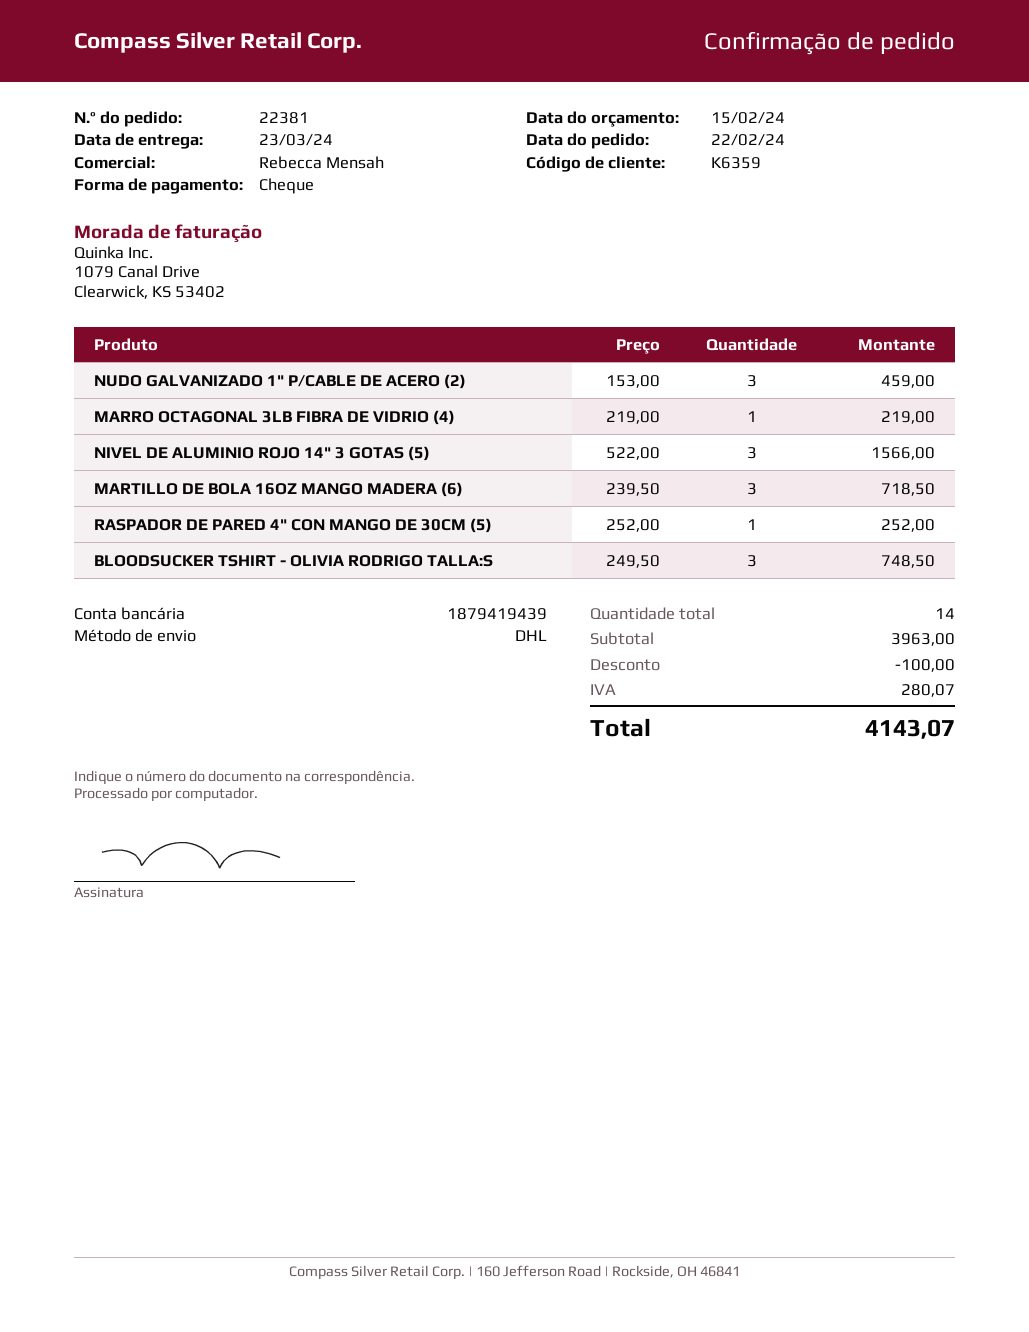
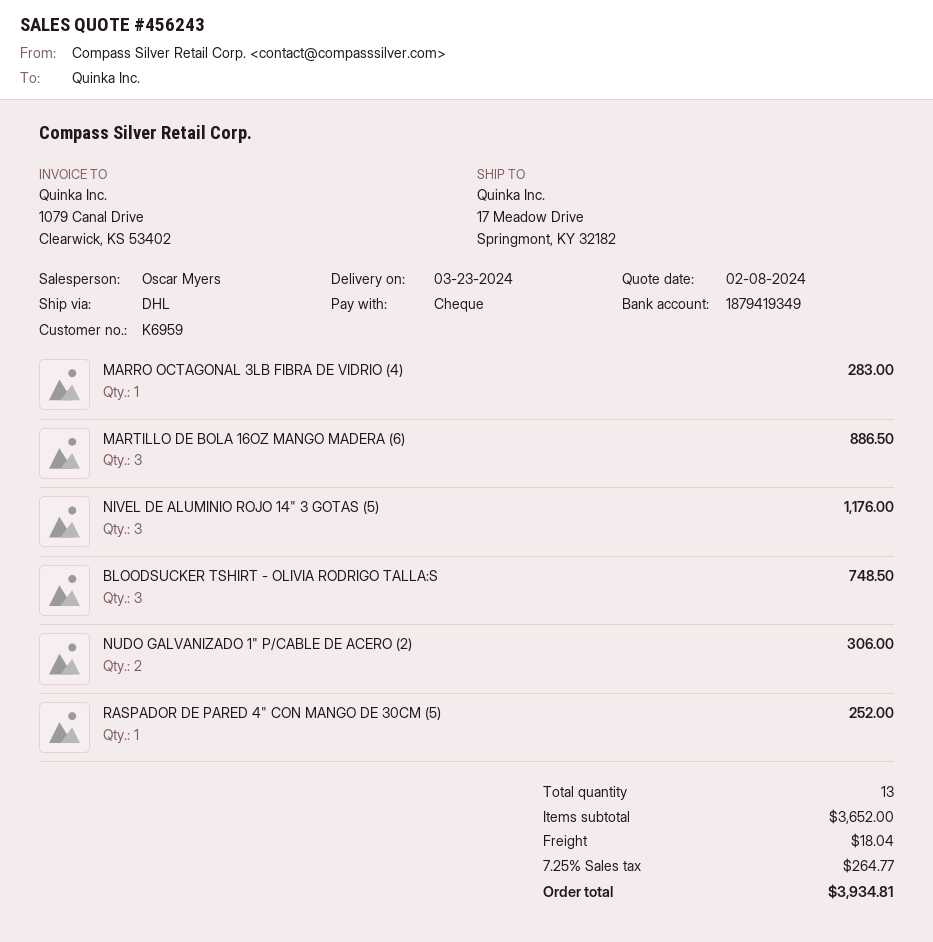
quote date: 2024-02-15 -> 2024-02-08
customer number: K6359 -> K6959
sales rep: Rebecca Mensah -> Oscar Myers
bank account: 1879419439 -> 1879419349
NUDO GALVANIZADO 1" P/CABLE DE ACERO (2): 3 for 459.00 -> 2 for 306.00
MARRO OCTAGONAL 3LB FIBRA DE VIDRIO (4): 1 for 219.00 -> 1 for 283.00
NIVEL DE ALUMINIO ROJO 14" 3 GOTAS (5): 3 for 1566.00 -> 3 for 1176.00
MARTILLO DE BOLA 16OZ MANGO MADERA (6): 3 for 718.50 -> 3 for 886.50
total quantity: 14 -> 13
subtotal: 3963.00 -> 3652.00
discount: 100.00 -> none
shipping: none -> 18.04
tax: 280.07 -> 264.77
total: 4143.07 -> 3934.81

